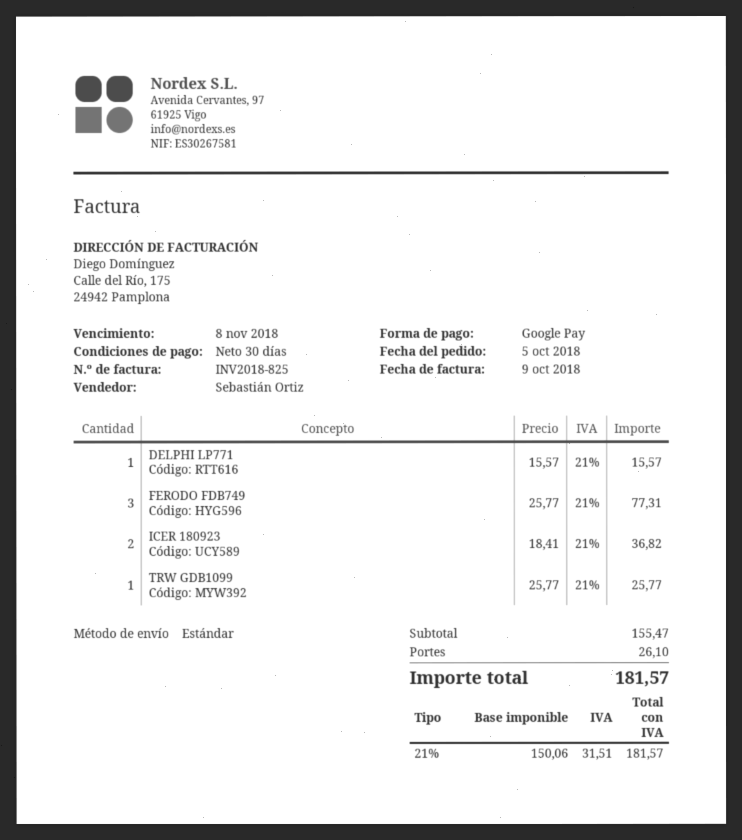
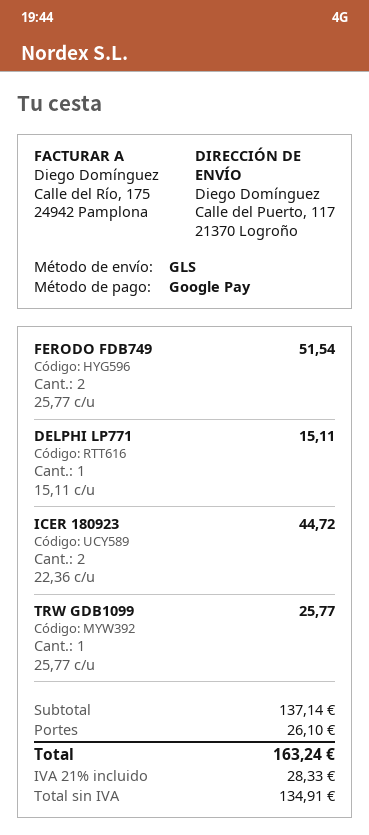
shipping method: standard -> GLS
DELPHI LP771: 1 x 15.57 = 15.57 -> 1 x 15.11 = 15.11
FERODO FDB749: 3 x 25.77 = 77.31 -> 2 x 25.77 = 51.54
ICER 180923: 2 x 18.41 = 36.82 -> 2 x 22.36 = 44.72
subtotal: 155.47 -> 137.14
net: 150.06 -> 134.91
tax: 21% = 31.51 -> 21% = 28.33
total: 181.57 -> 163.24

